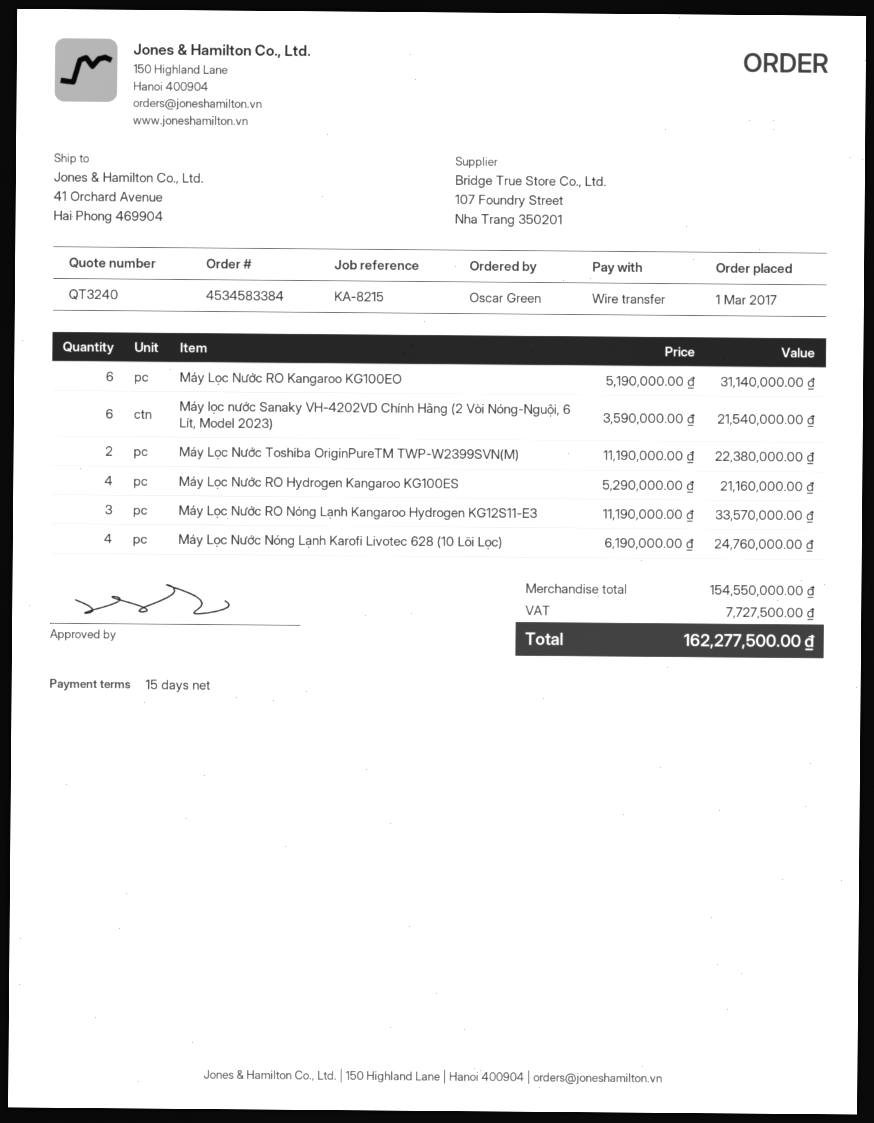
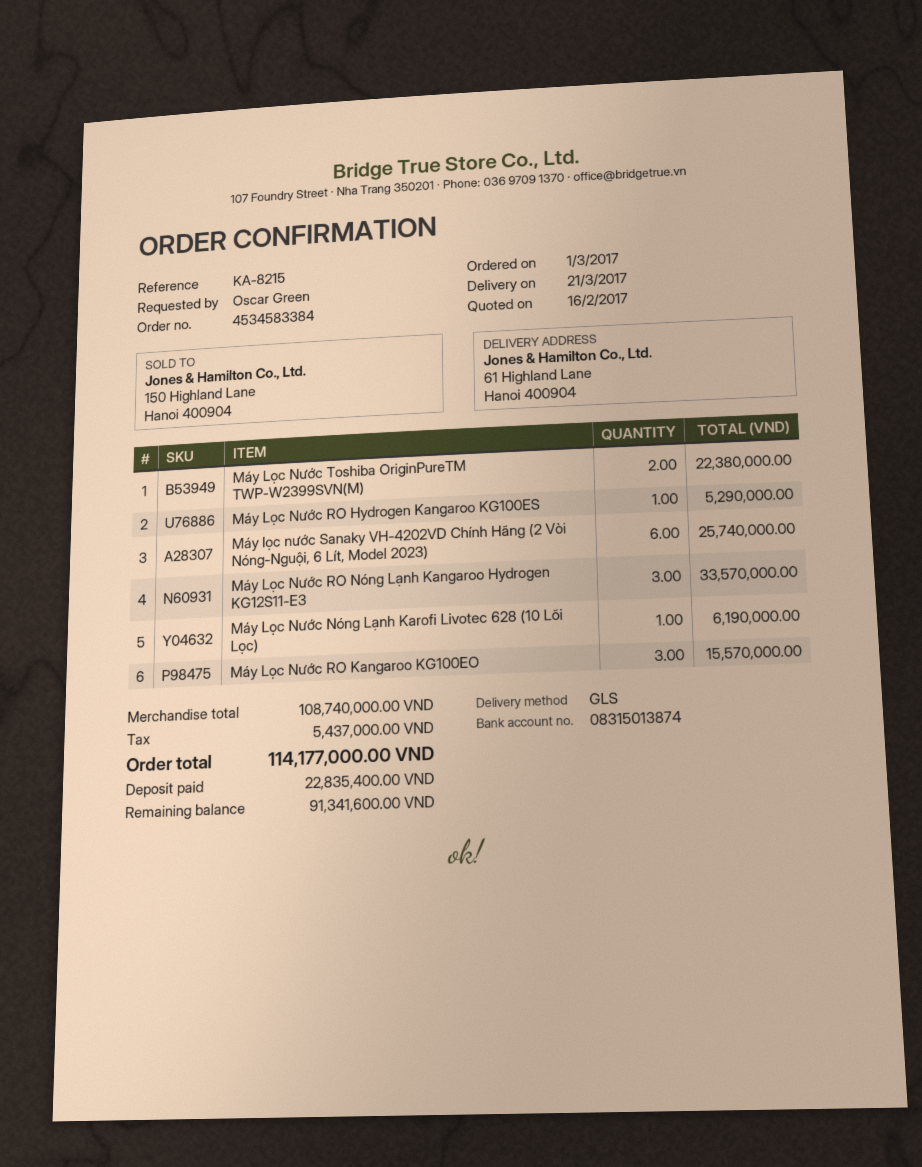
ship to: 41 Orchard Avenue, Hai Phong 469904 -> 61 Highland Lane, Hanoi 400904
Máy Lọc Nước RO Kangaroo KG100EO: 6 for 31140000.00 -> 3 for 15570000.00
Máy lọc nước Sanaky VH-4202VD Chính Hãng (2 Vòi Nóng-Nguội, 6 Lít, Model 2023): 6 for 21540000.00 -> 6 for 25740000.00
Máy Lọc Nước RO Hydrogen Kangaroo KG100ES: 4 for 21160000.00 -> 1 for 5290000.00
Máy Lọc Nước Nóng Lạnh Karofi Livotec 628 (10 Lõi Lọc): 4 for 24760000.00 -> 1 for 6190000.00
subtotal: 154550000.00 -> 108740000.00
tax: 7727500.00 -> 5437000.00
total: 162277500.00 -> 114177000.00

